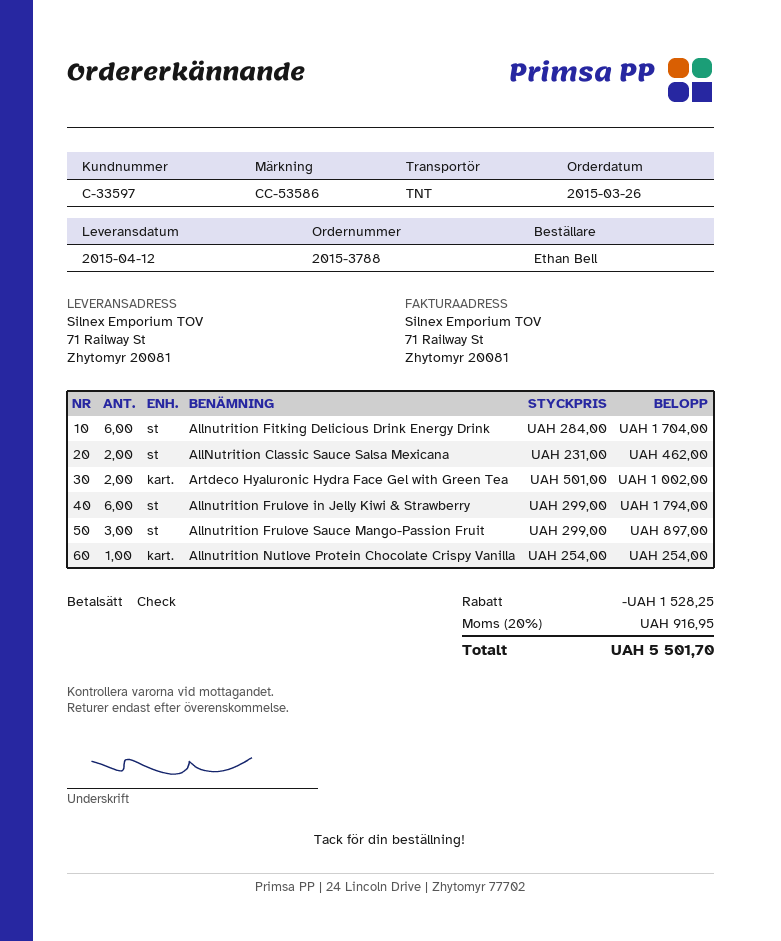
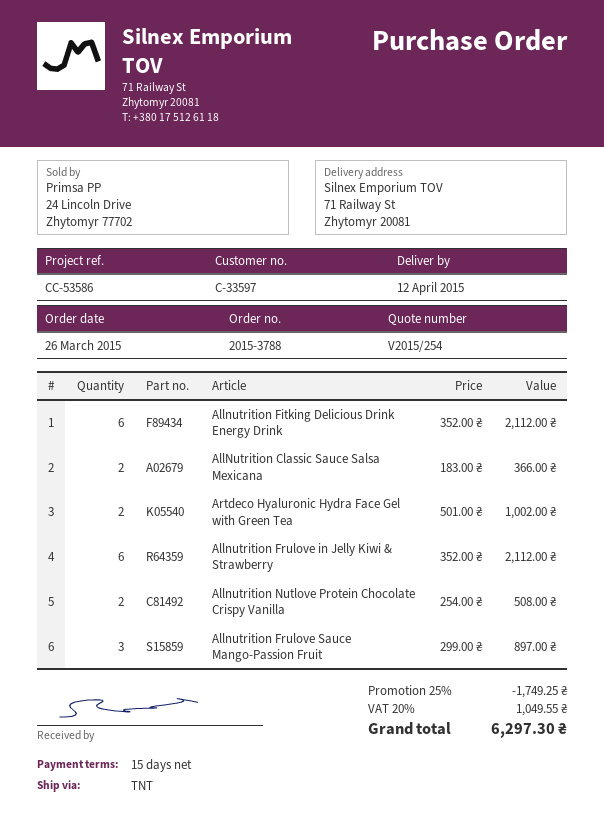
Allnutrition Fitking Delicious Drink Energy Drink: 6 x 284.00 = 1704.00 -> 6 x 352.00 = 2112.00
AllNutrition Classic Sauce Salsa Mexicana: 2 x 231.00 = 462.00 -> 2 x 183.00 = 366.00
Allnutrition Frulove in Jelly Kiwi & Strawberry: 6 x 299.00 = 1794.00 -> 6 x 352.00 = 2112.00
Allnutrition Nutlove Protein Chocolate Crispy Vanilla: 1 x 254.00 = 254.00 -> 2 x 254.00 = 508.00
discount: 1528.25 -> 1749.25
tax: 20% = 916.95 -> 20% = 1049.55
total: 5501.70 -> 6297.30

